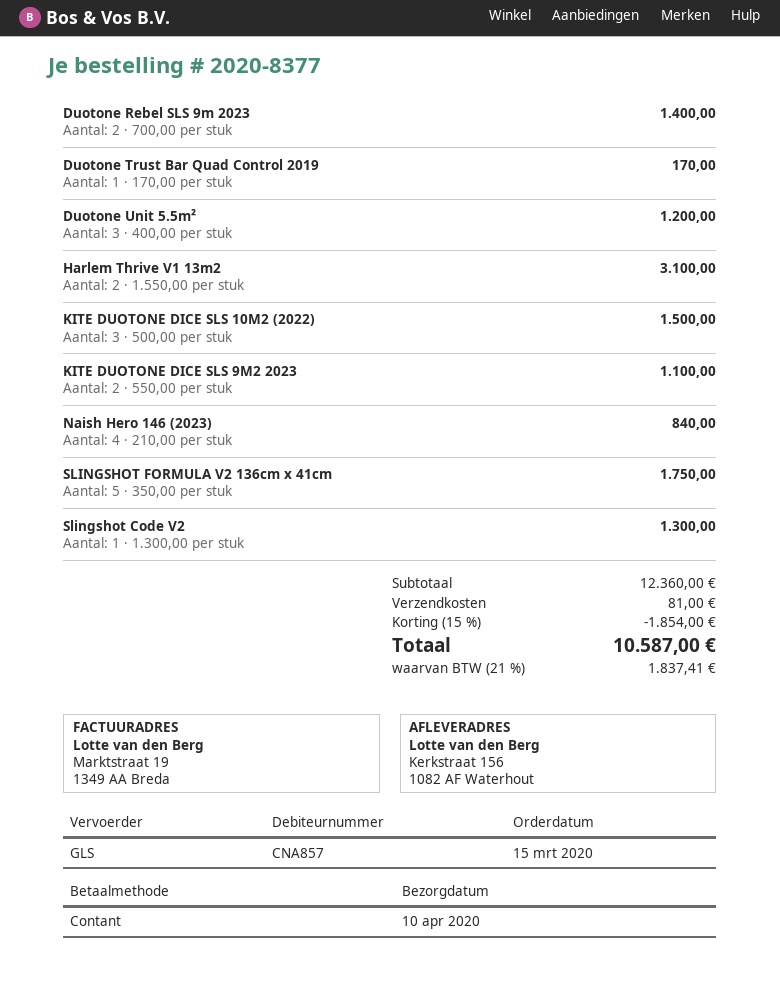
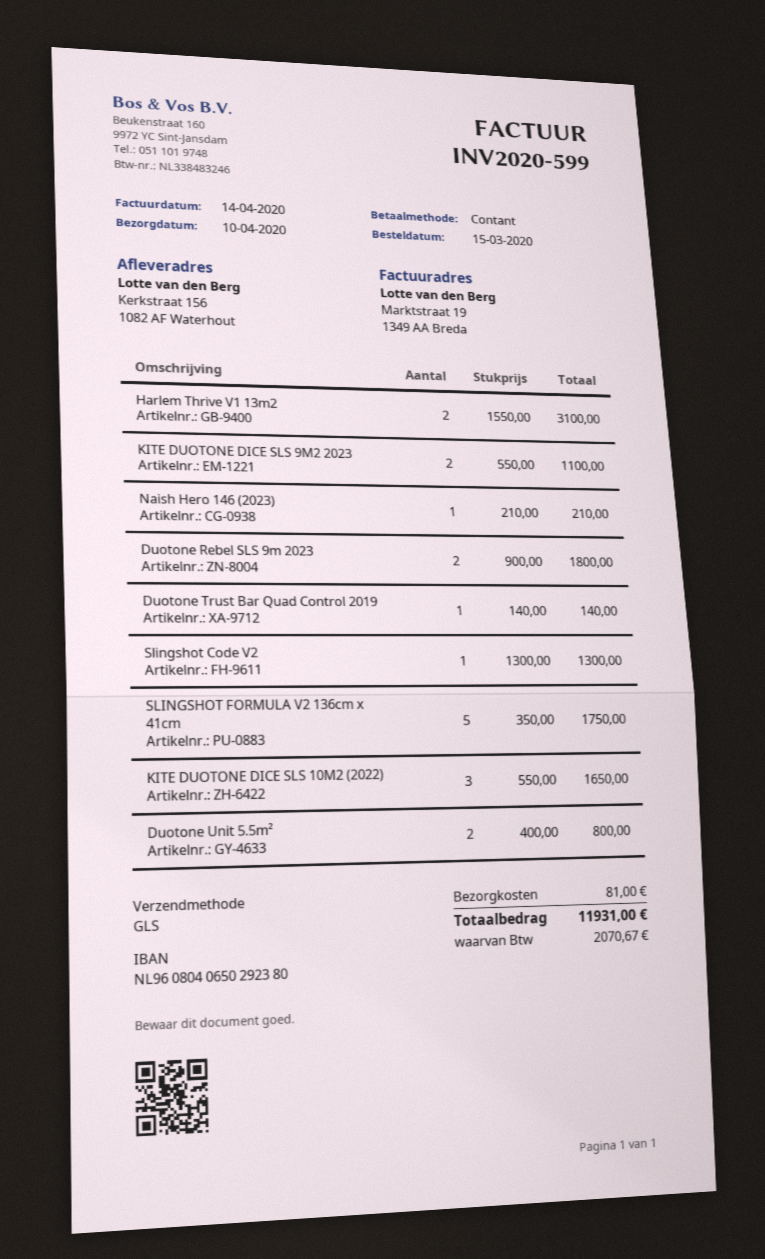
Duotone Rebel SLS 9m 2023: 2 x 700.00 = 1400.00 -> 2 x 900.00 = 1800.00
Duotone Trust Bar Quad Control 2019: 1 x 170.00 = 170.00 -> 1 x 140.00 = 140.00
Duotone Unit 5.5m²: 3 x 400.00 = 1200.00 -> 2 x 400.00 = 800.00
KITE DUOTONE DICE SLS 10M2 (2022): 3 x 500.00 = 1500.00 -> 3 x 550.00 = 1650.00
Naish Hero 146 (2023): 4 x 210.00 = 840.00 -> 1 x 210.00 = 210.00
discount: 15% = 1854.00 -> none
tax: 1837.41 -> 2070.67
total: 10587.00 -> 11931.00

